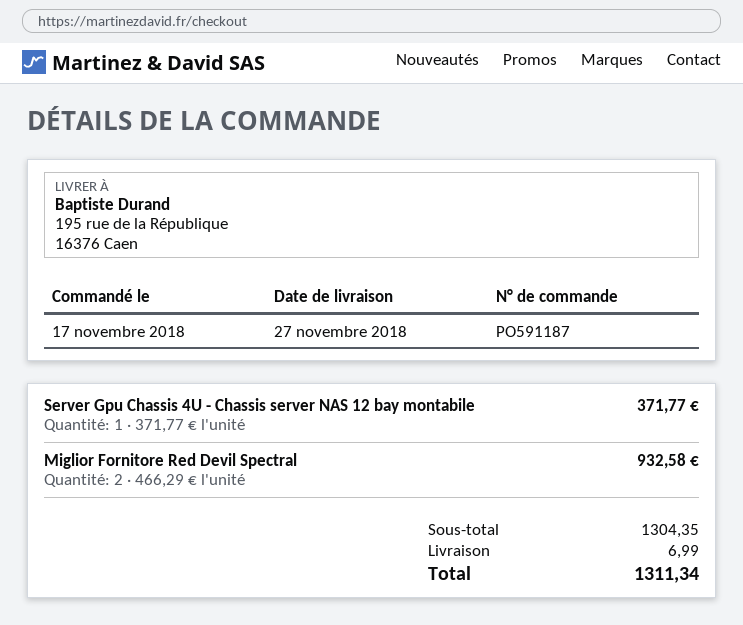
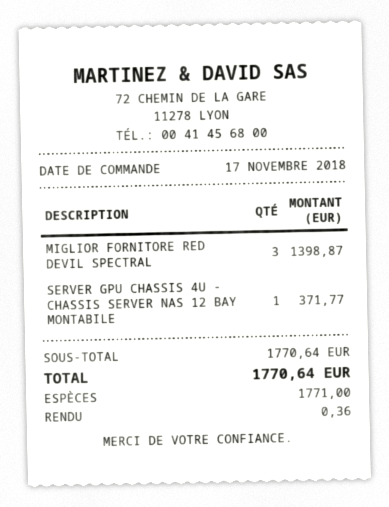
Miglior Fornitore Red Devil Spectral: 2 for 932.58 -> 3 for 1398.87
subtotal: 1304.35 -> 1770.64
shipping: 6.99 -> none
total: 1311.34 -> 1770.64

